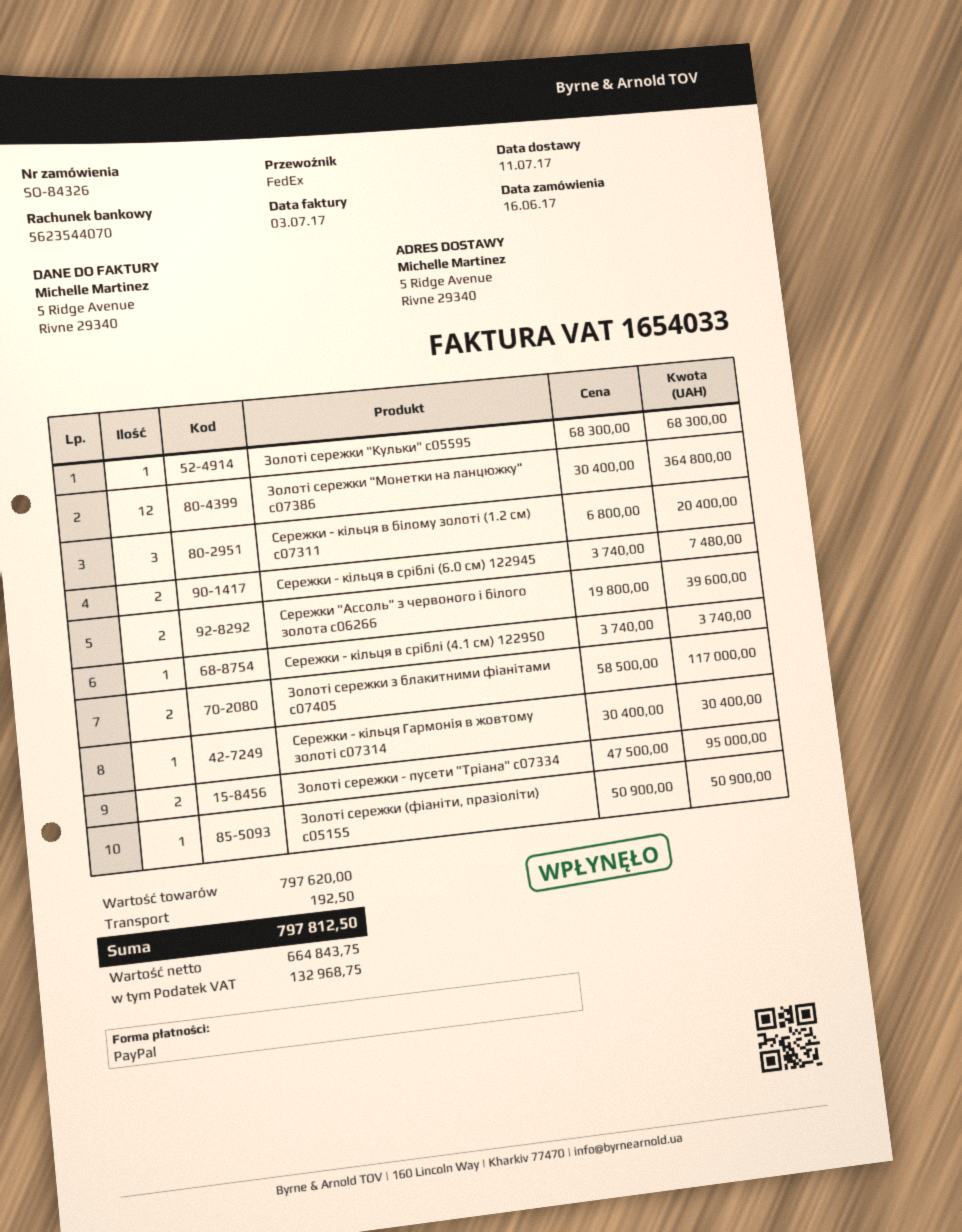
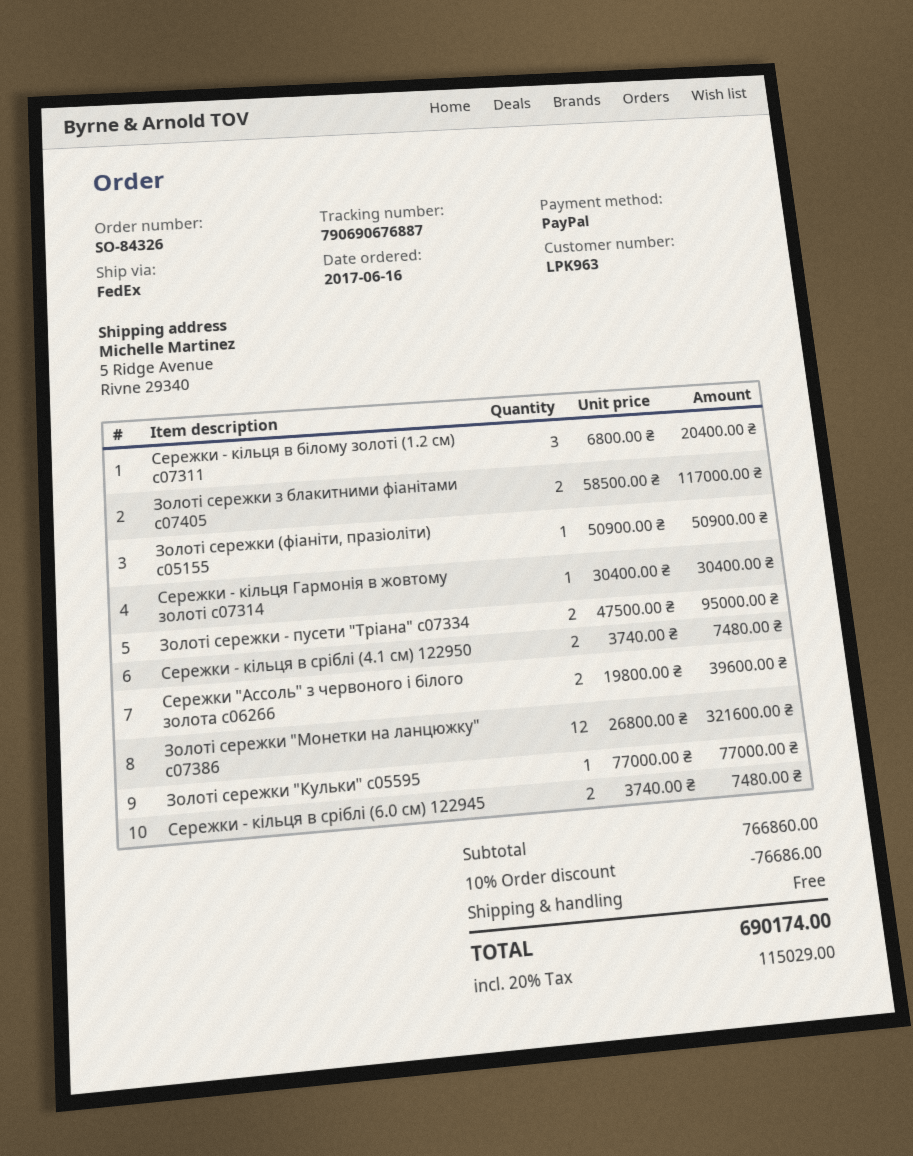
Золоті сережки "Кульки" с05595: 1 x 68300.00 = 68300.00 -> 1 x 77000.00 = 77000.00
Золоті сережки "Монетки на ланцюжку" с07386: 12 x 30400.00 = 364800.00 -> 12 x 26800.00 = 321600.00
Сережки - кільця в сріблі (4.1 см) 122950: 1 x 3740.00 = 3740.00 -> 2 x 3740.00 = 7480.00
subtotal: 797620.00 -> 766860.00
discount: none -> 10% = 76686.00
shipping: 192.50 -> 0.00
tax: 132968.75 -> 115029.00
total: 797812.50 -> 690174.00

